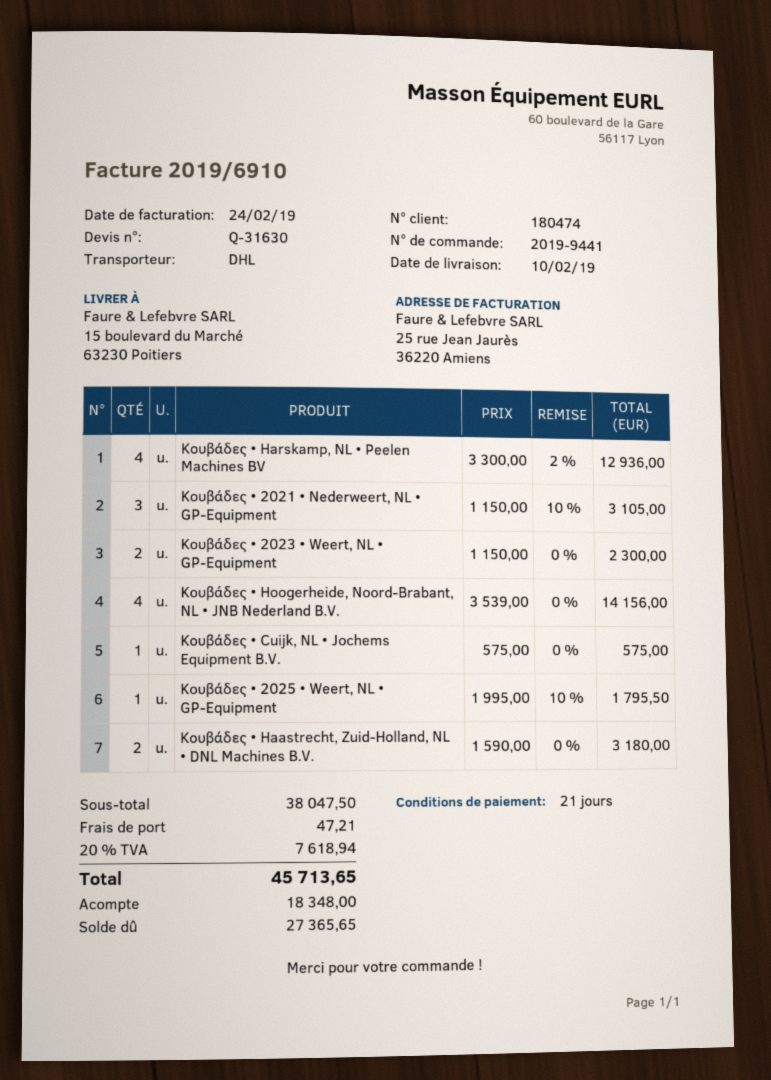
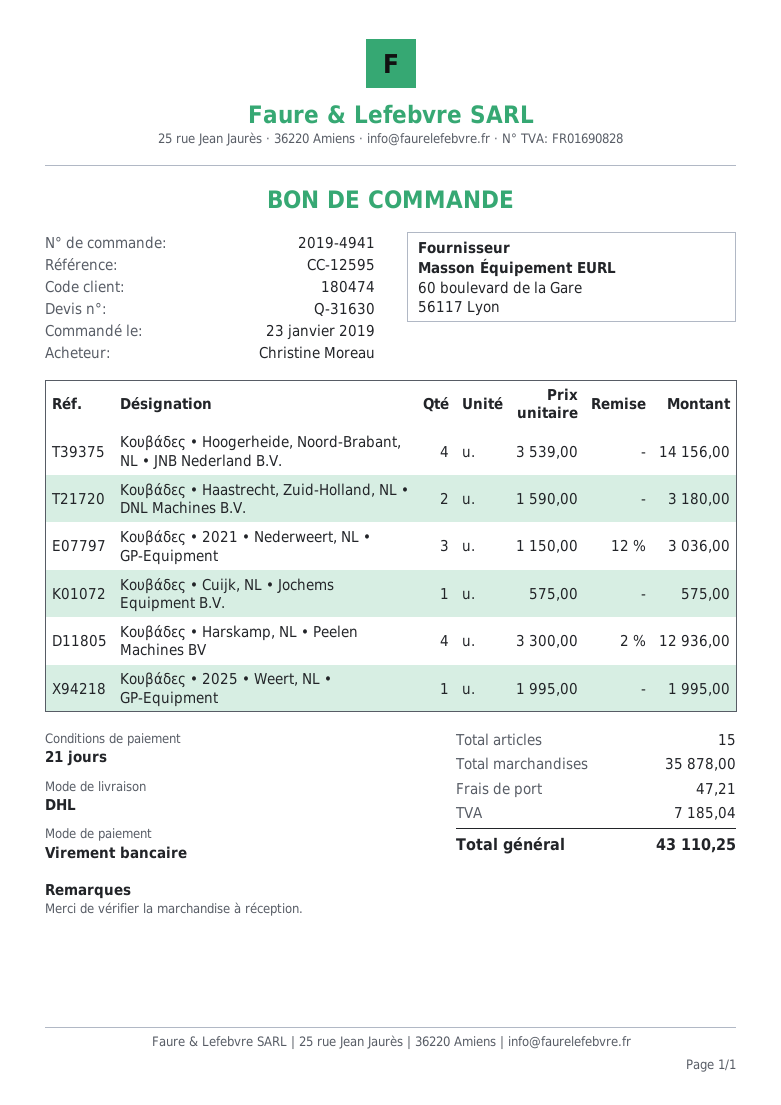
order number: 2019-9441 -> 2019-4941
Κουβάδες • 2021 • Nederweert, NL • GP-Equipment: 3 x 1150.00 - 10% = 3105.00 -> 3 x 1150.00 - 12% = 3036.00
Κουβάδες • 2023 • Weert, NL • GP-Equipment: 2 x 1150.00 = 2300.00 -> none
Κουβάδες • 2025 • Weert, NL • GP-Equipment: 1 x 1995.00 - 10% = 1795.50 -> 1 x 1995.00 = 1995.00
subtotal: 38047.50 -> 35878.00
tax: 7618.94 -> 7185.04
total: 45713.65 -> 43110.25

